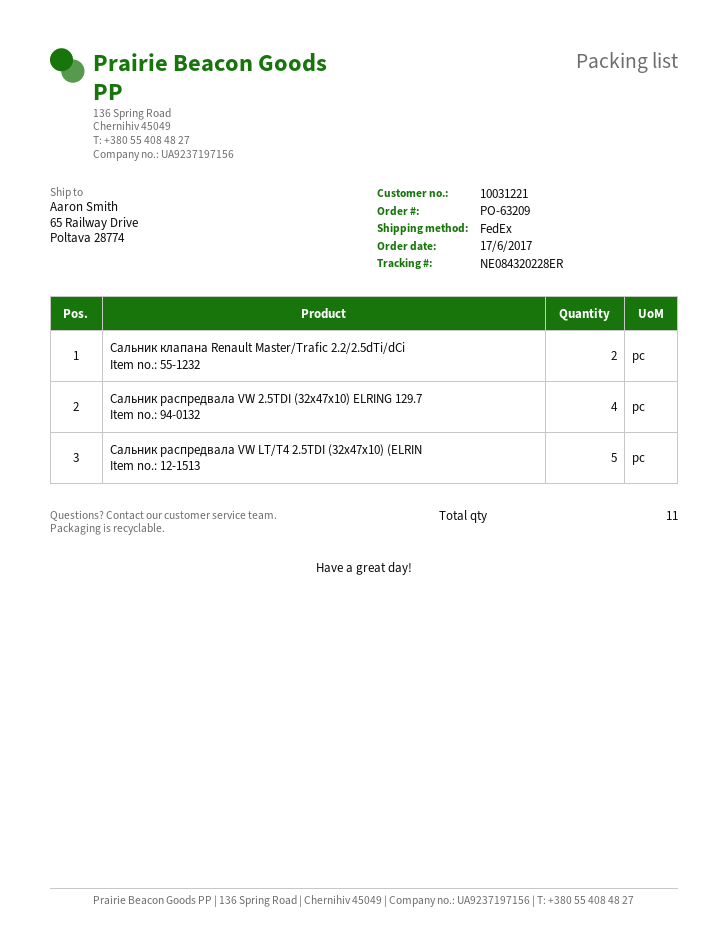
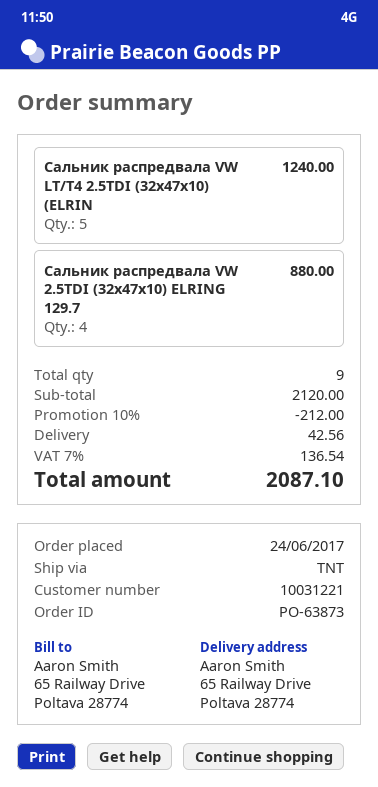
order number: PO-63209 -> PO-63873
order date: 2017-06-17 -> 2017-06-24
shipping method: FedEx -> TNT
Сальник клапана Renault Master/Trafic 2.2/2.5dTi/dCi: 2 -> none
total quantity: 11 -> 9

